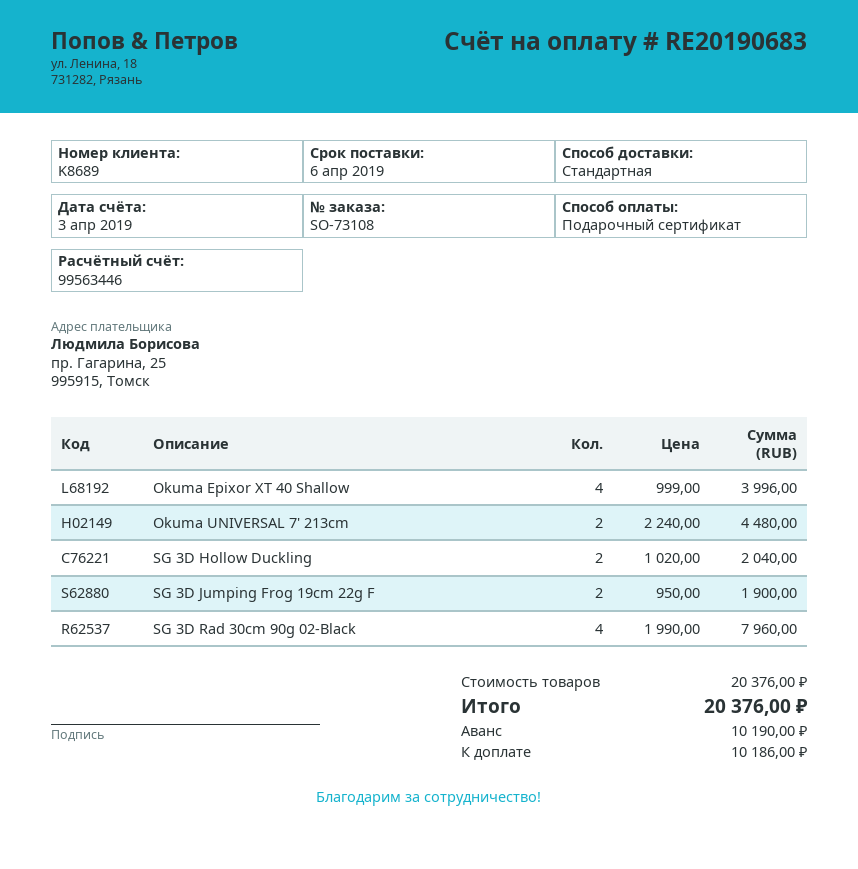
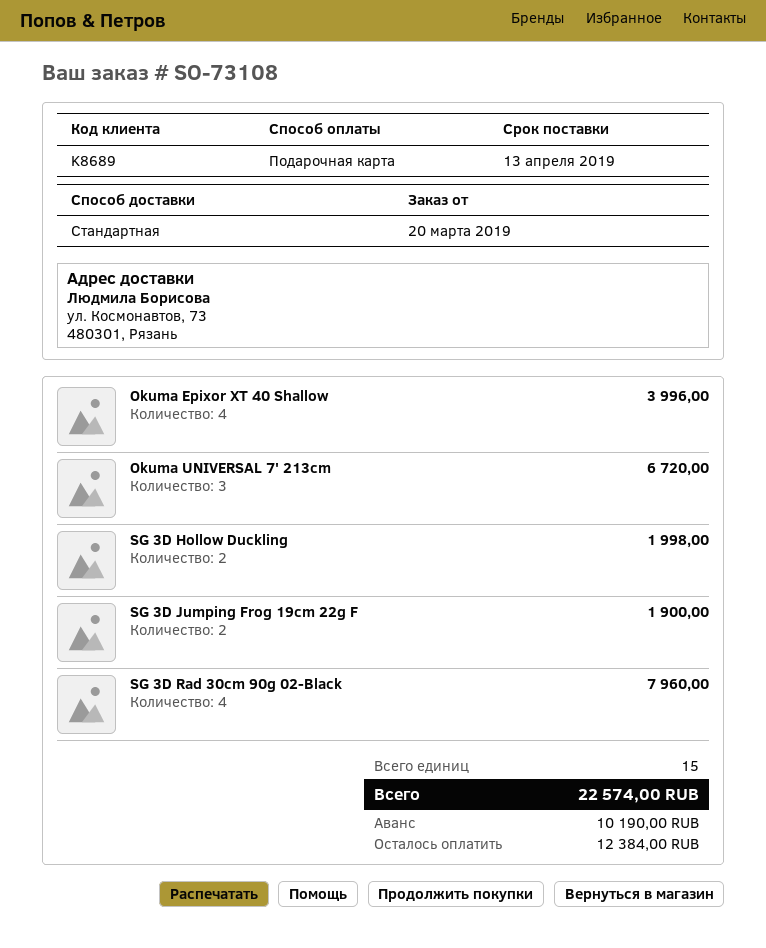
delivery date: 2019-04-06 -> 2019-04-13
Okuma UNIVERSAL 7' 213cm: 2 for 4480.00 -> 3 for 6720.00
SG 3D Hollow Duckling: 2 for 2040.00 -> 2 for 1998.00
total: 20376.00 -> 22574.00
balance: 10186.00 -> 12384.00

